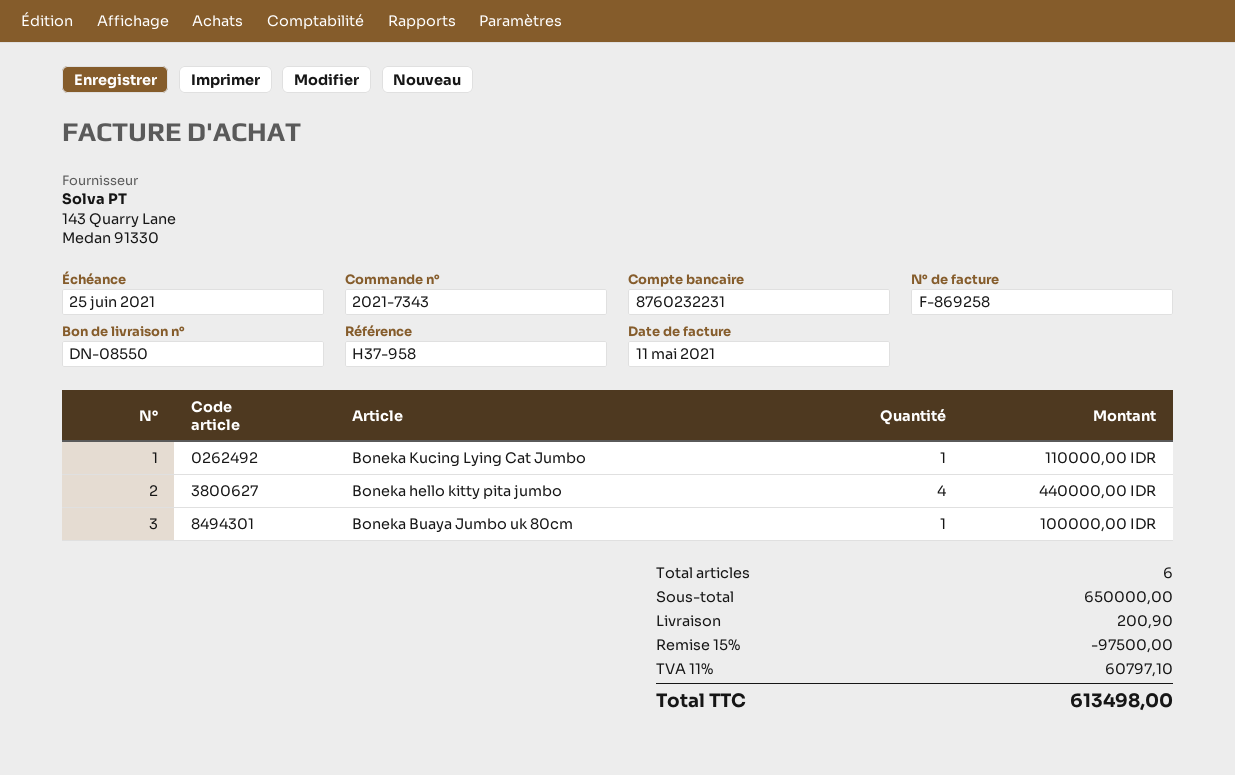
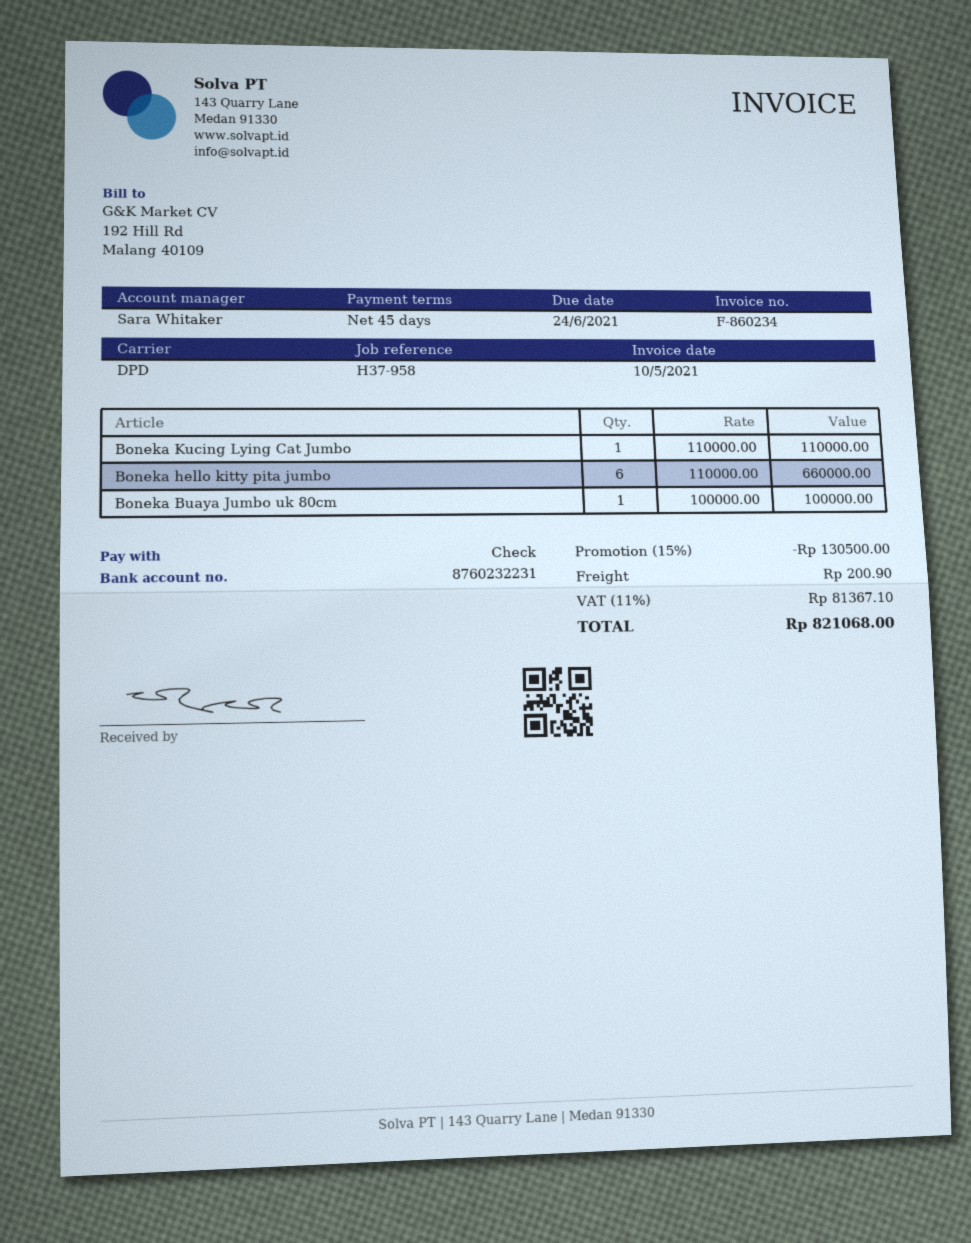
invoice number: F-869258 -> F-860234
invoice date: 2021-05-11 -> 2021-05-10
due date: 2021-06-25 -> 2021-06-24
Boneka hello kitty pita jumbo: 4 for 440000.00 -> 6 for 660000.00
discount: 15% = 97500.00 -> 15% = 130500.00
tax: 11% = 60797.10 -> 11% = 81367.10
total: 613498.00 -> 821068.00

